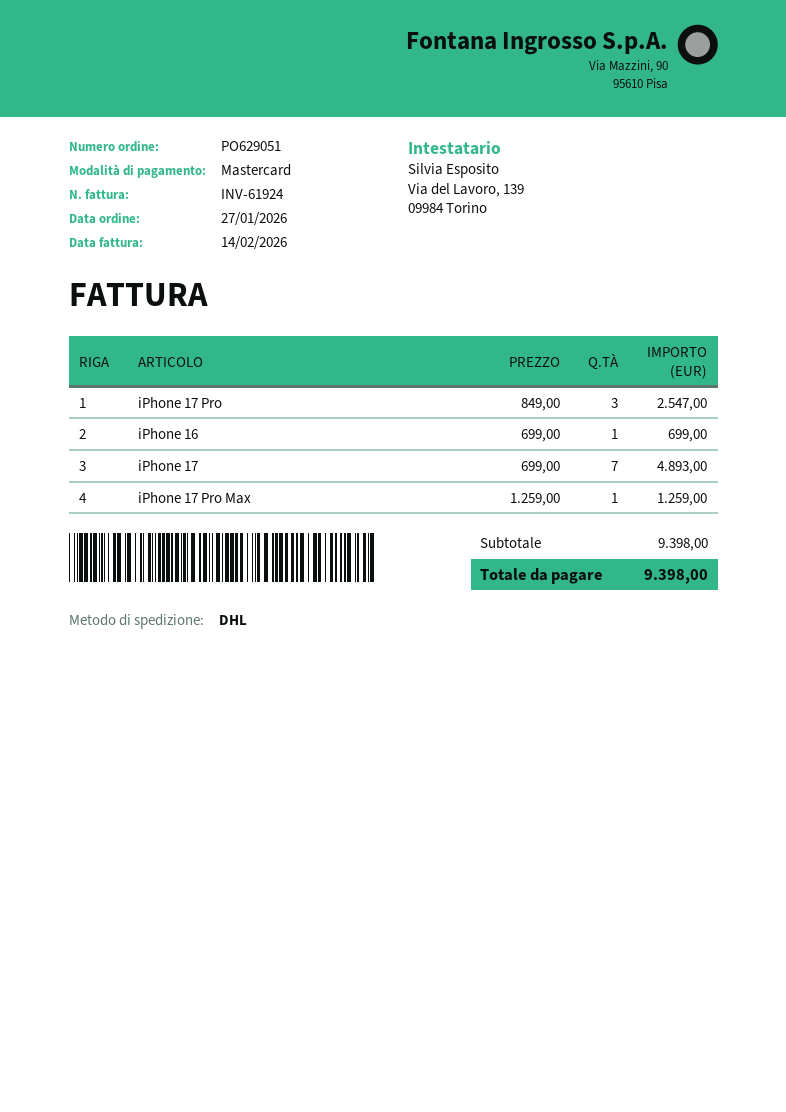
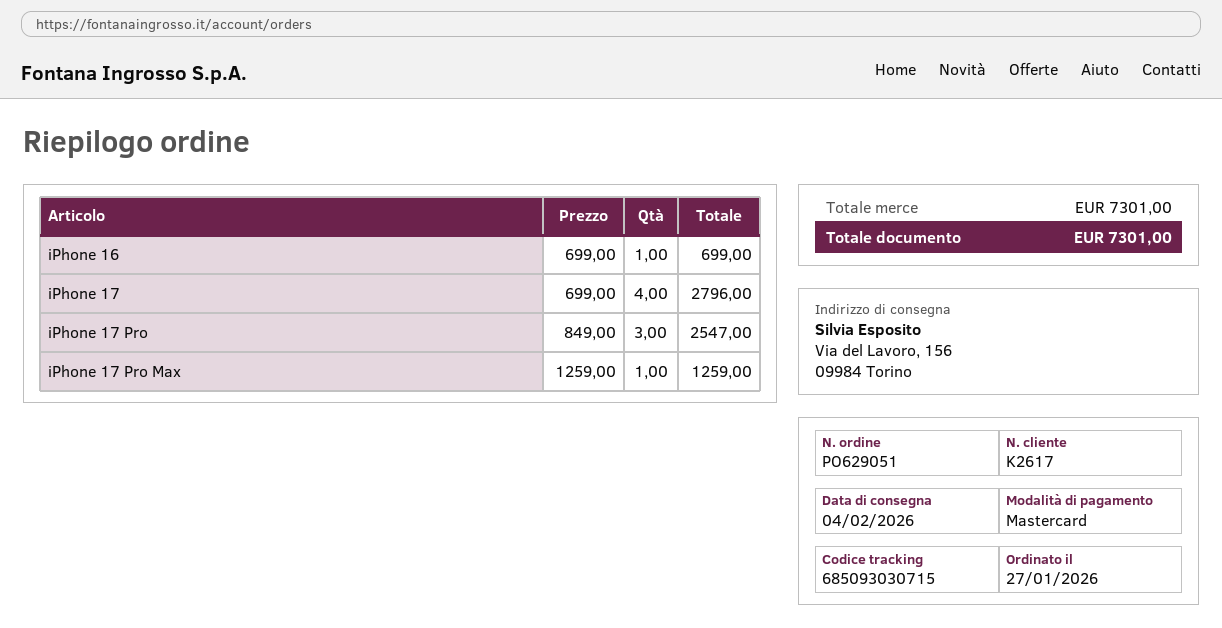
iPhone 17: 7 x 699.00 = 4893.00 -> 4 x 699.00 = 2796.00
subtotal: 9398.00 -> 7301.00
total: 9398.00 -> 7301.00

